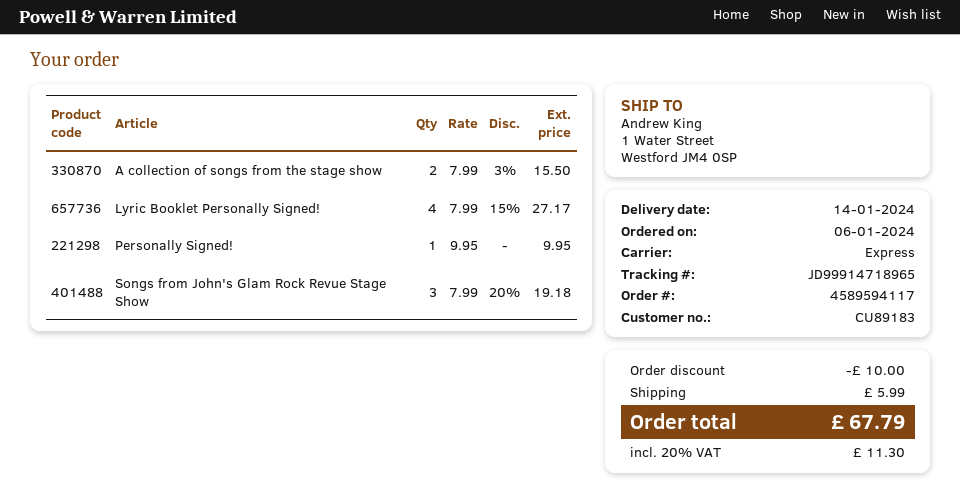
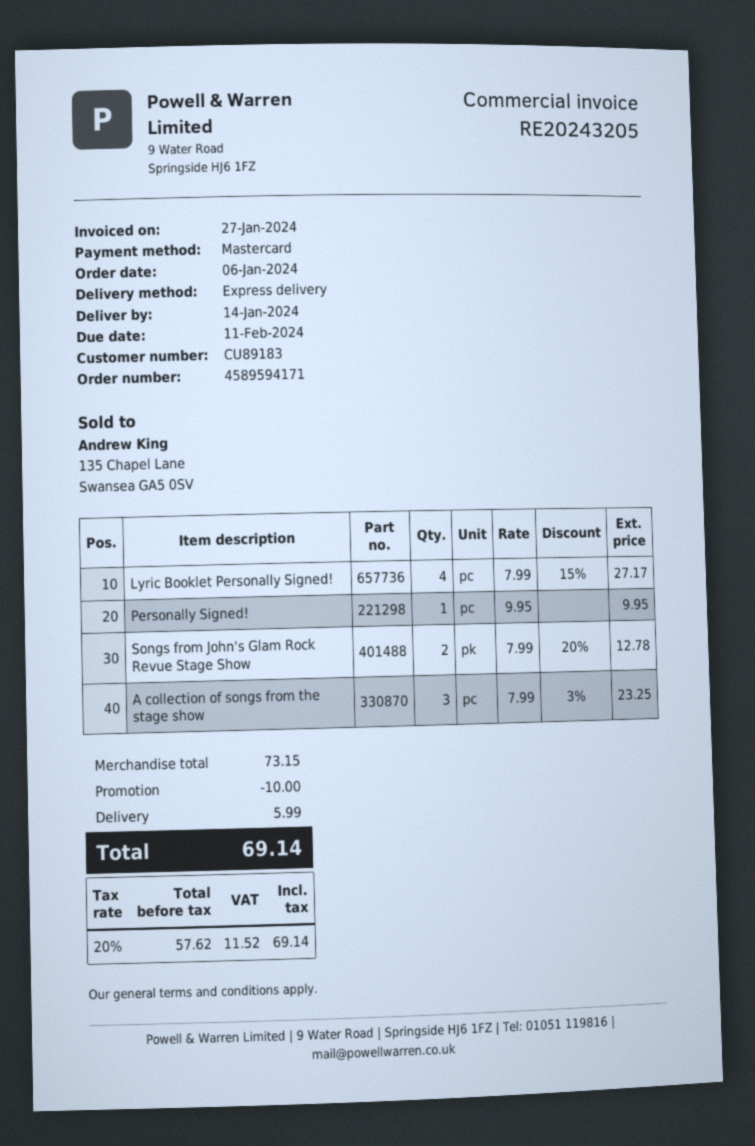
order number: 4589594117 -> 4589594171
A collection of songs from the stage show: 2 x 7.99 - 3% = 15.50 -> 3 x 7.99 - 3% = 23.25
Songs from John's Glam Rock Revue Stage Show: 3 x 7.99 - 20% = 19.18 -> 2 x 7.99 - 20% = 12.78
tax: 20% = 11.30 -> 20% = 11.52
total: 67.79 -> 69.14

